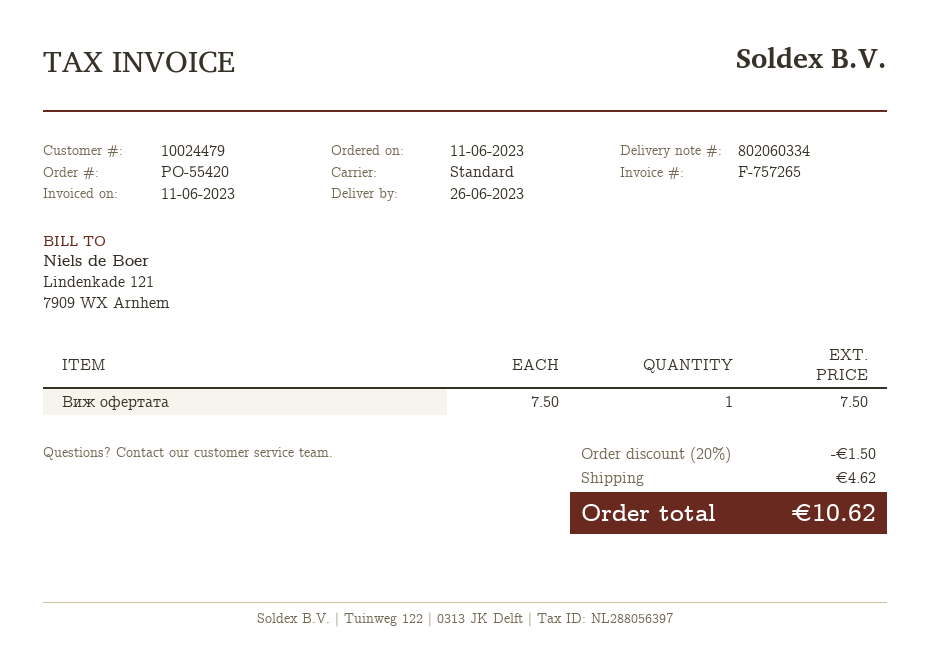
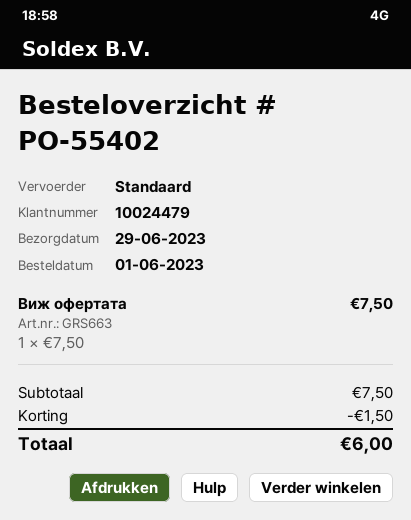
order number: PO-55420 -> PO-55402
order date: 2023-06-11 -> 2023-06-01
delivery date: 2023-06-26 -> 2023-06-29
shipping: 4.62 -> none
total: 10.62 -> 6.00

